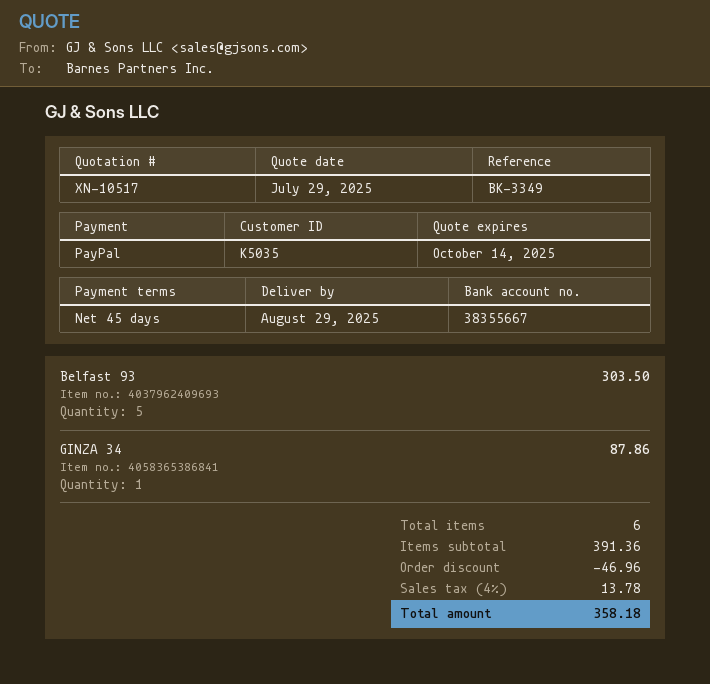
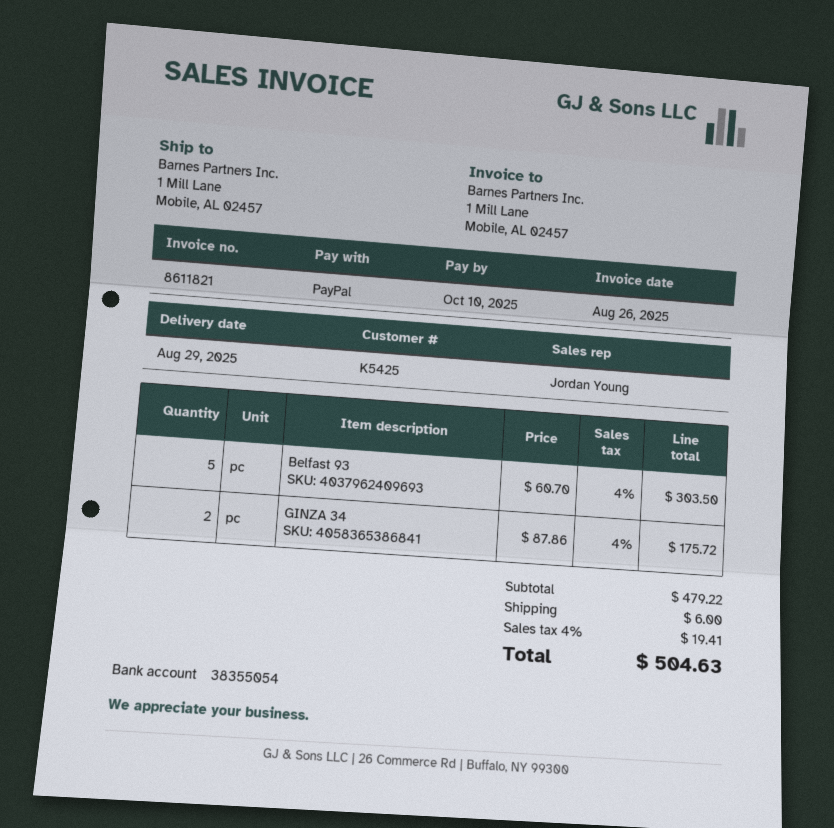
customer number: K5035 -> K5425
bank account: 38355667 -> 38355054
GINZA 34: 1 for 87.86 -> 2 for 175.72
subtotal: 391.36 -> 479.22
discount: 46.96 -> none
shipping: none -> 6.00
tax: 4% = 13.78 -> 4% = 19.41
total: 358.18 -> 504.63

